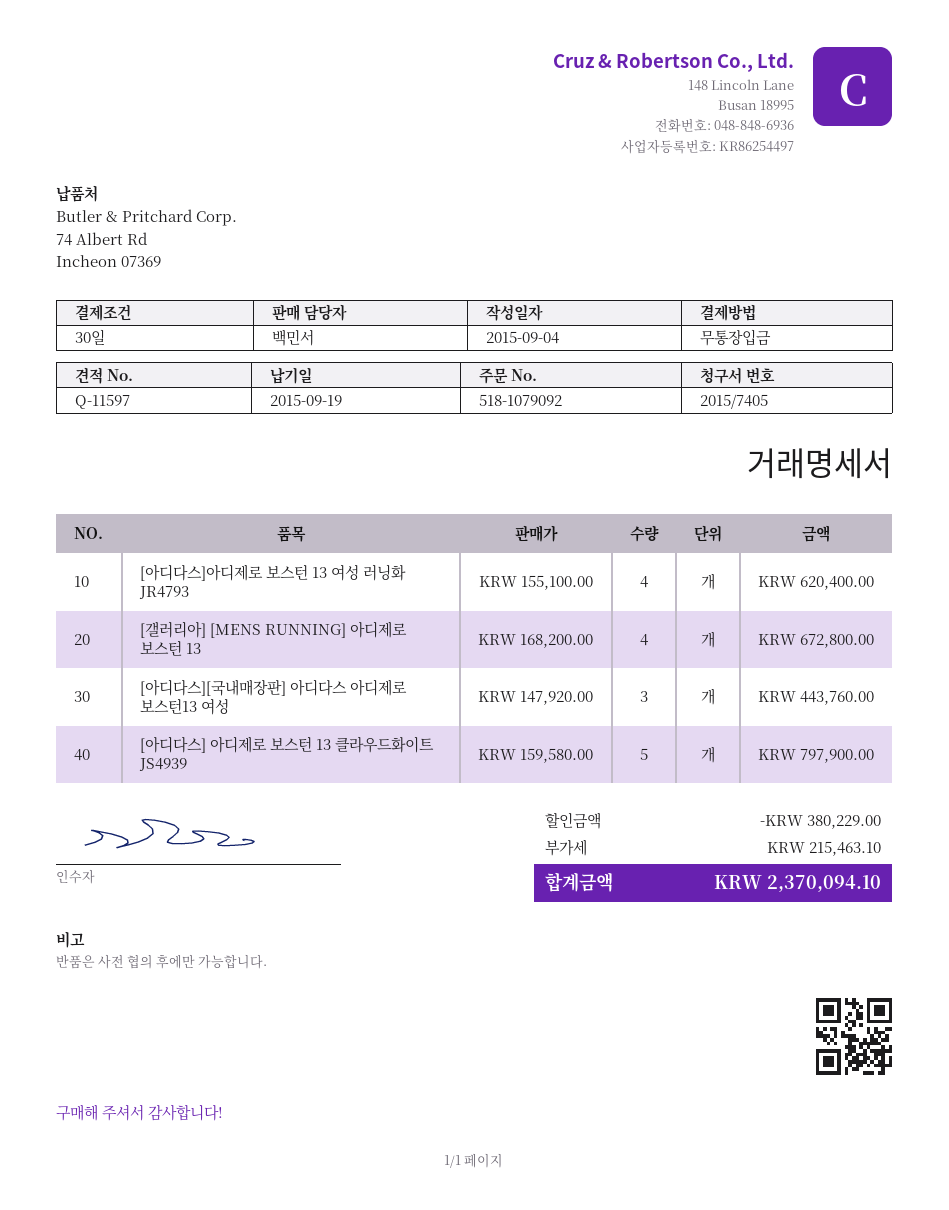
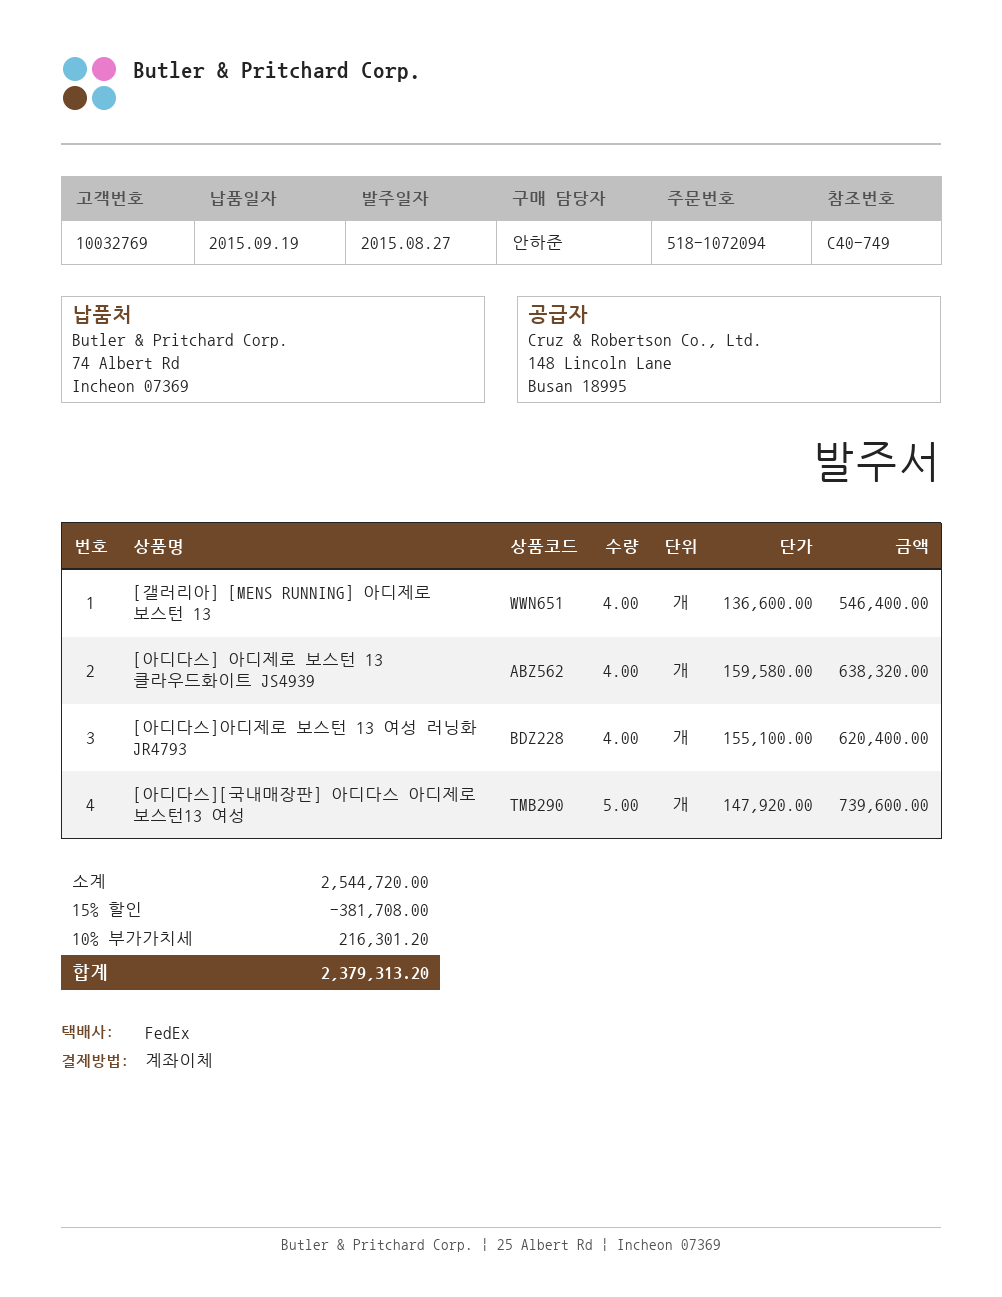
order number: 518-1079092 -> 518-1072094
[갤러리아] [MENS RUNNING] 아디제로 보스턴 13: 4 x 168200.00 = 672800.00 -> 4 x 136600.00 = 546400.00
[아디다스][국내매장판] 아디다스 아디제로 보스턴13 여성: 3 x 147920.00 = 443760.00 -> 5 x 147920.00 = 739600.00
[아디다스] 아디제로 보스턴 13 클라우드화이트 JS4939: 5 x 159580.00 = 797900.00 -> 4 x 159580.00 = 638320.00
discount: 380229.00 -> 381708.00
tax: 215463.10 -> 216301.20
total: 2370094.10 -> 2379313.20

